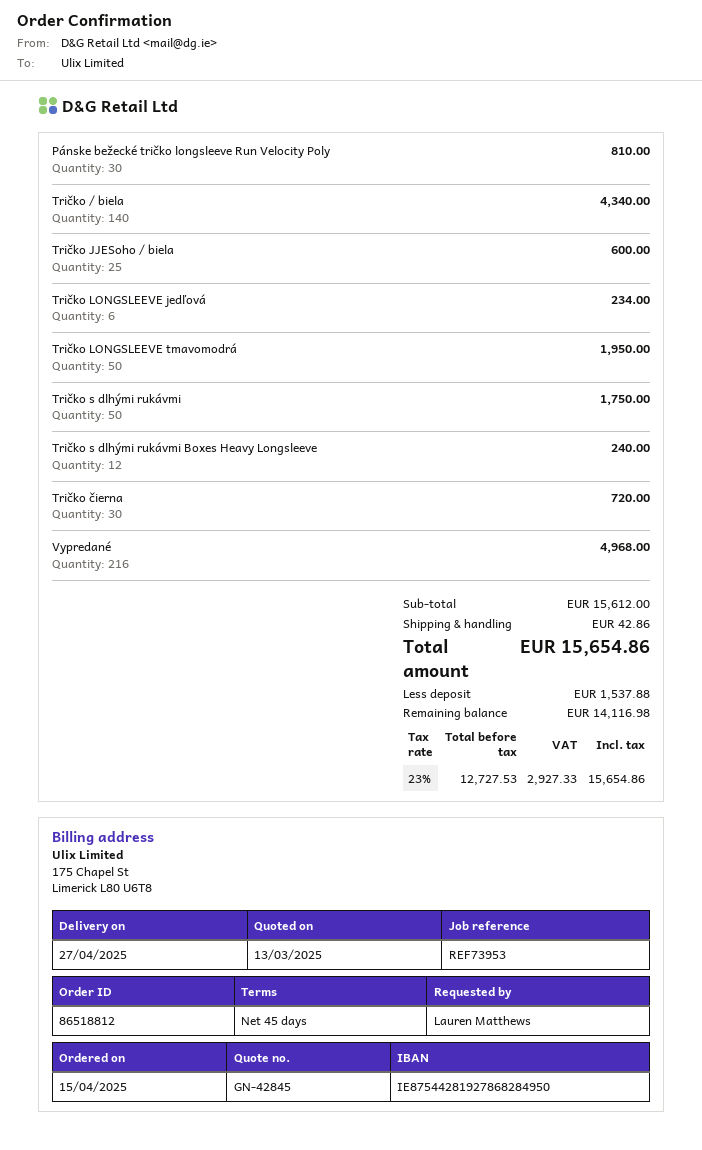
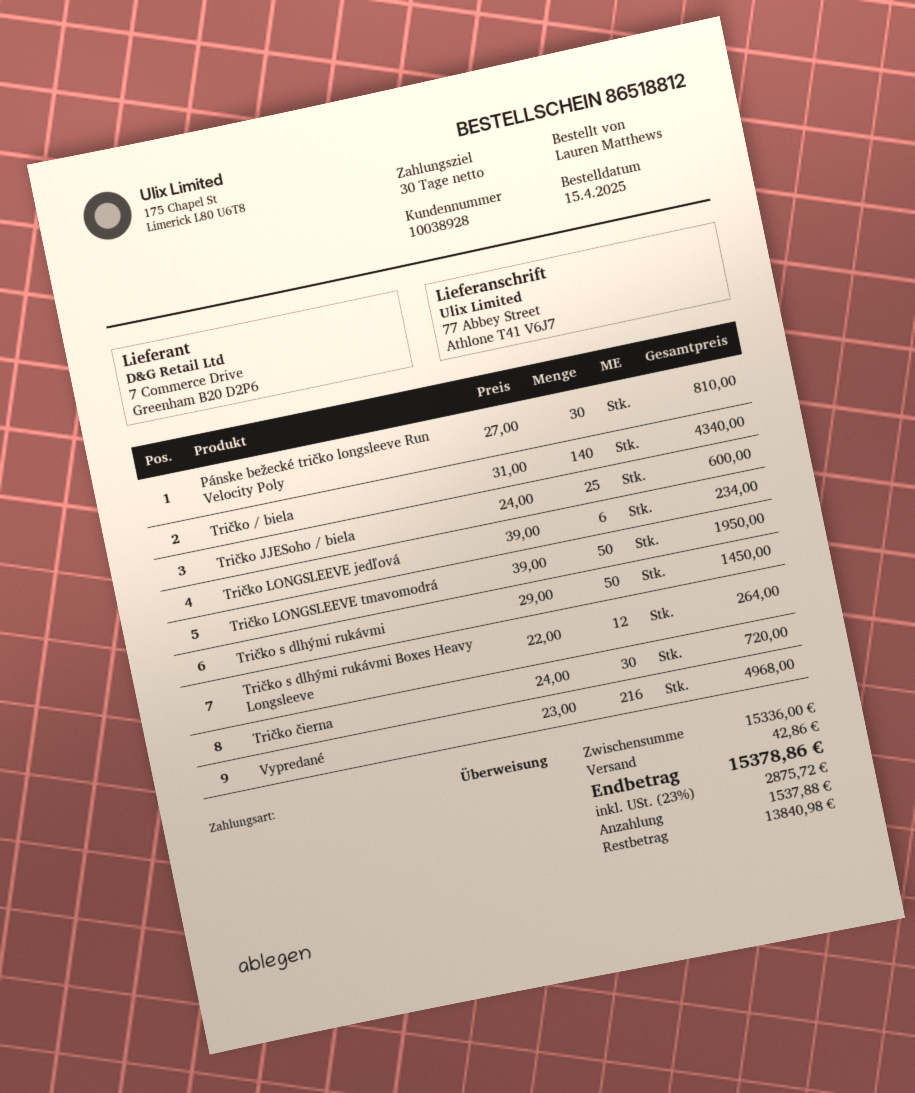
payment terms: 45 days -> 30 days
Tričko s dlhými rukávmi: 50 for 1750.00 -> 50 for 1450.00
Tričko s dlhými rukávmi Boxes Heavy Longsleeve: 12 for 240.00 -> 12 for 264.00
subtotal: 15612.00 -> 15336.00
tax: 23% = 2927.33 -> 23% = 2875.72
total: 15654.86 -> 15378.86
balance: 14116.98 -> 13840.98

